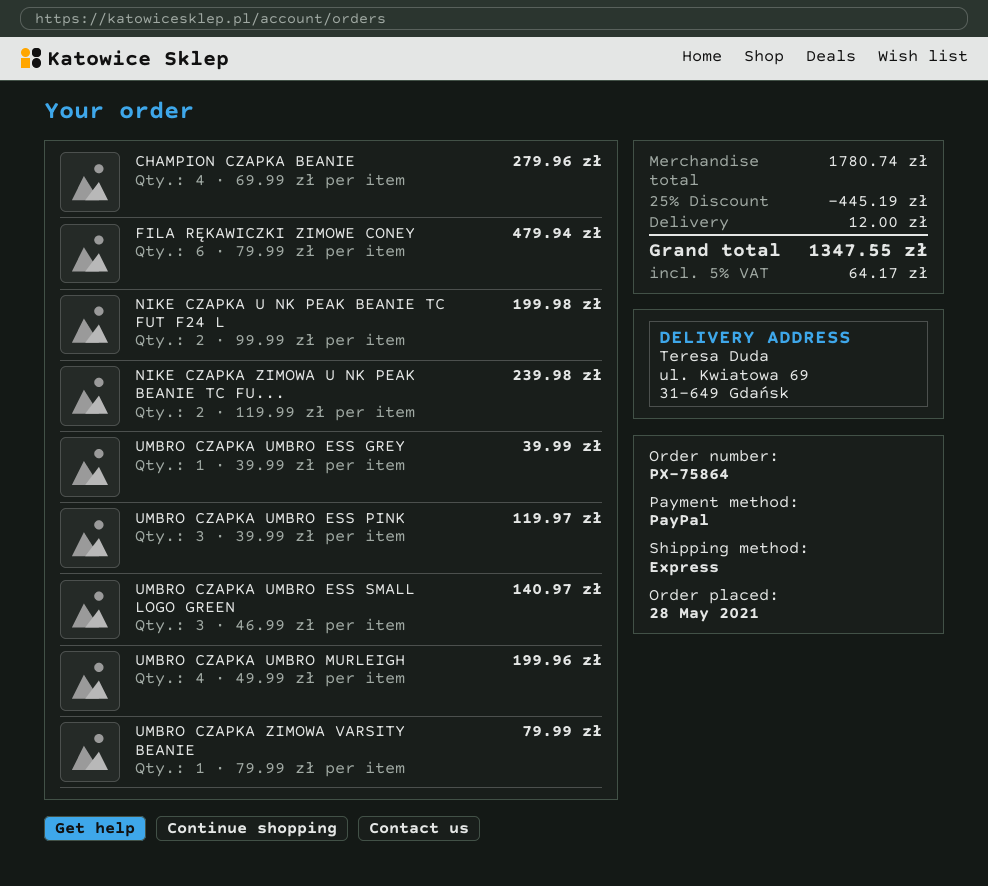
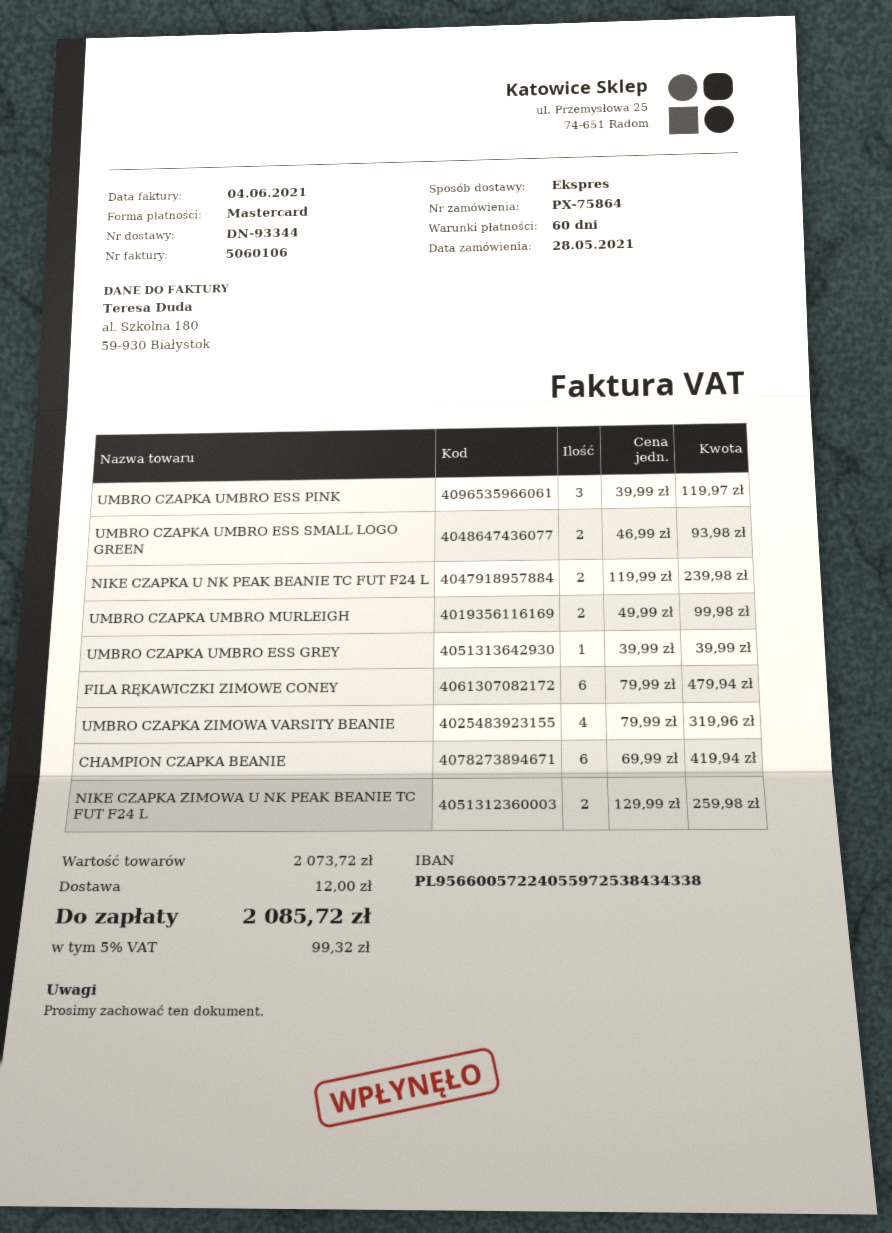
payment method: PayPal -> Mastercard
CHAMPION CZAPKA BEANIE: 4 x 69.99 = 279.96 -> 6 x 69.99 = 419.94
NIKE CZAPKA U NK PEAK BEANIE TC FUT F24 L: 2 x 99.99 = 199.98 -> 2 x 119.99 = 239.98
NIKE CZAPKA ZIMOWA U NK PEAK BEANIE TC FU...: 2 x 119.99 = 239.98 -> 2 x 129.99 = 259.98
UMBRO CZAPKA UMBRO ESS SMALL LOGO GREEN: 3 x 46.99 = 140.97 -> 2 x 46.99 = 93.98
UMBRO CZAPKA UMBRO MURLEIGH: 4 x 49.99 = 199.96 -> 2 x 49.99 = 99.98
UMBRO CZAPKA ZIMOWA VARSITY BEANIE: 1 x 79.99 = 79.99 -> 4 x 79.99 = 319.96
subtotal: 1780.74 -> 2073.72
discount: 25% = 445.19 -> none
tax: 5% = 64.17 -> 5% = 99.32
total: 1347.55 -> 2085.72

